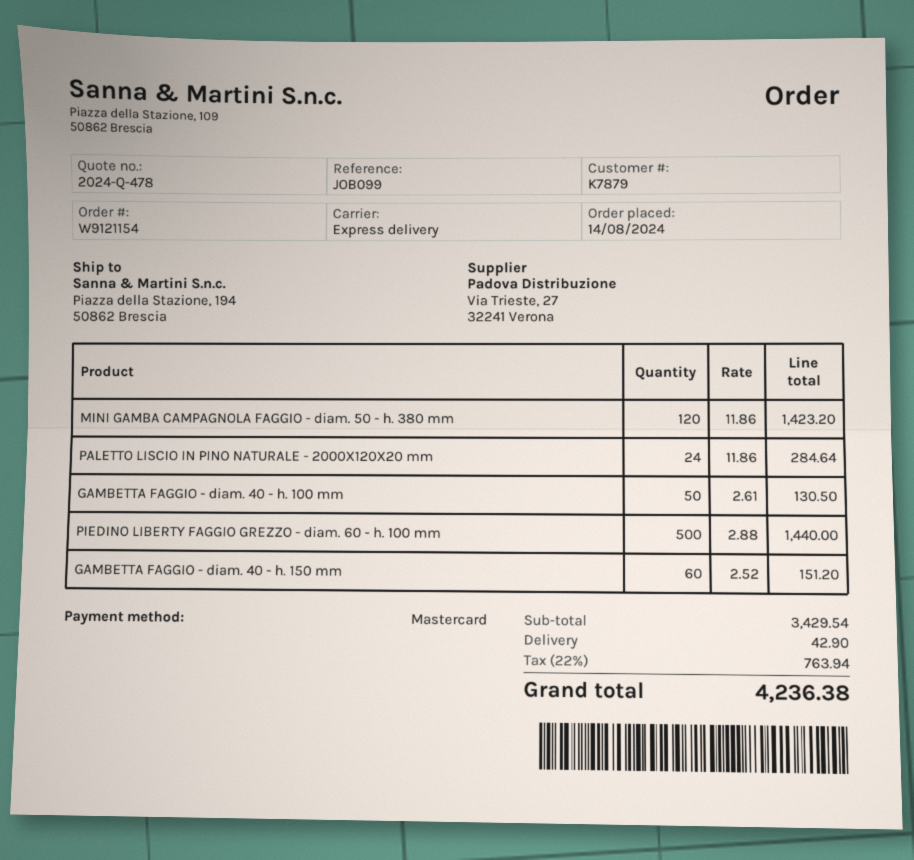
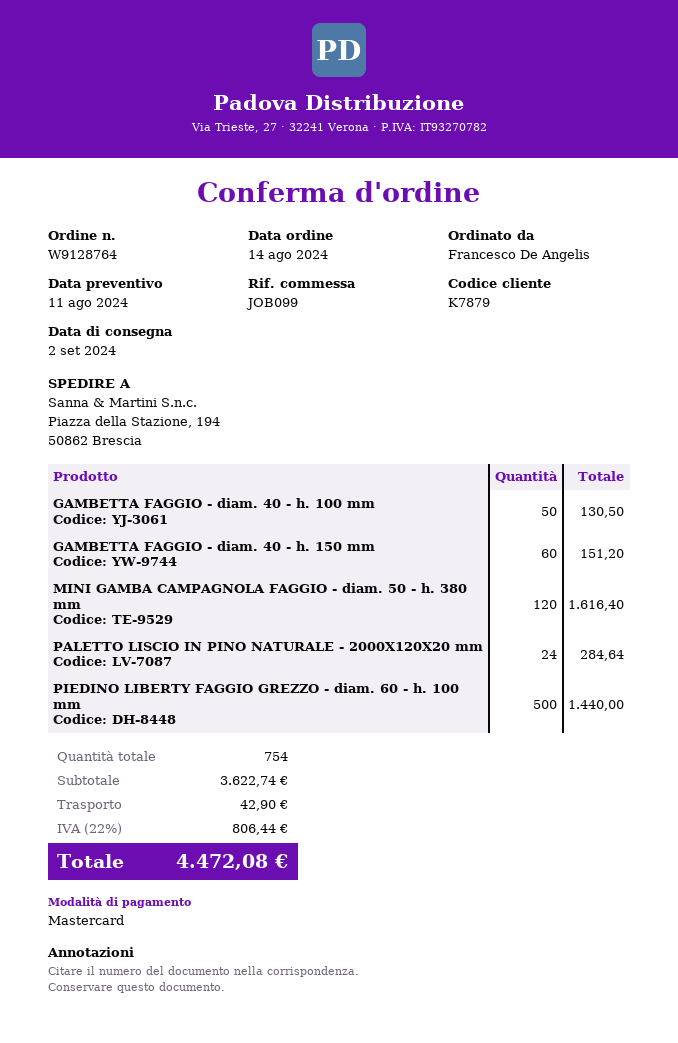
order number: W9121154 -> W9128764
MINI GAMBA CAMPAGNOLA FAGGIO - diam. 50 - h. 380 mm: 120 for 1423.20 -> 120 for 1616.40
subtotal: 3429.54 -> 3622.74
tax: 22% = 763.94 -> 22% = 806.44
total: 4236.38 -> 4472.08

